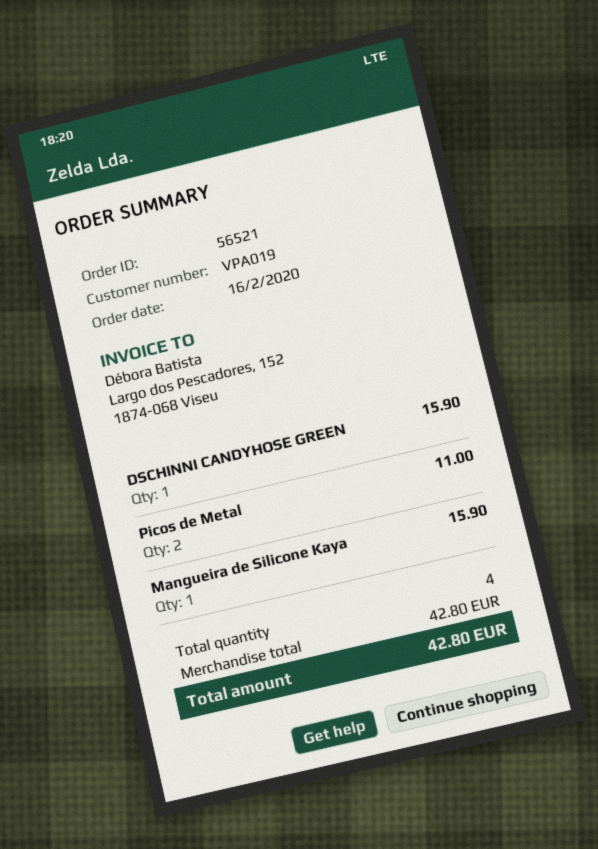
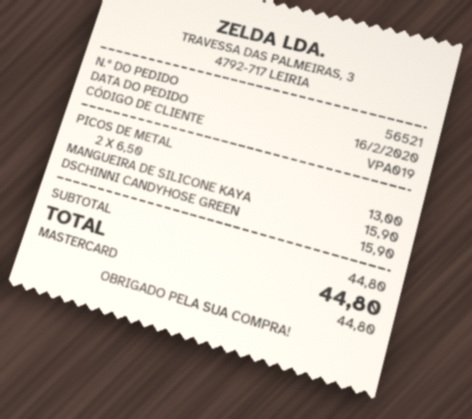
Picos de Metal: 2 for 11.00 -> 2 for 13.00
subtotal: 42.80 -> 44.80
total: 42.80 -> 44.80

